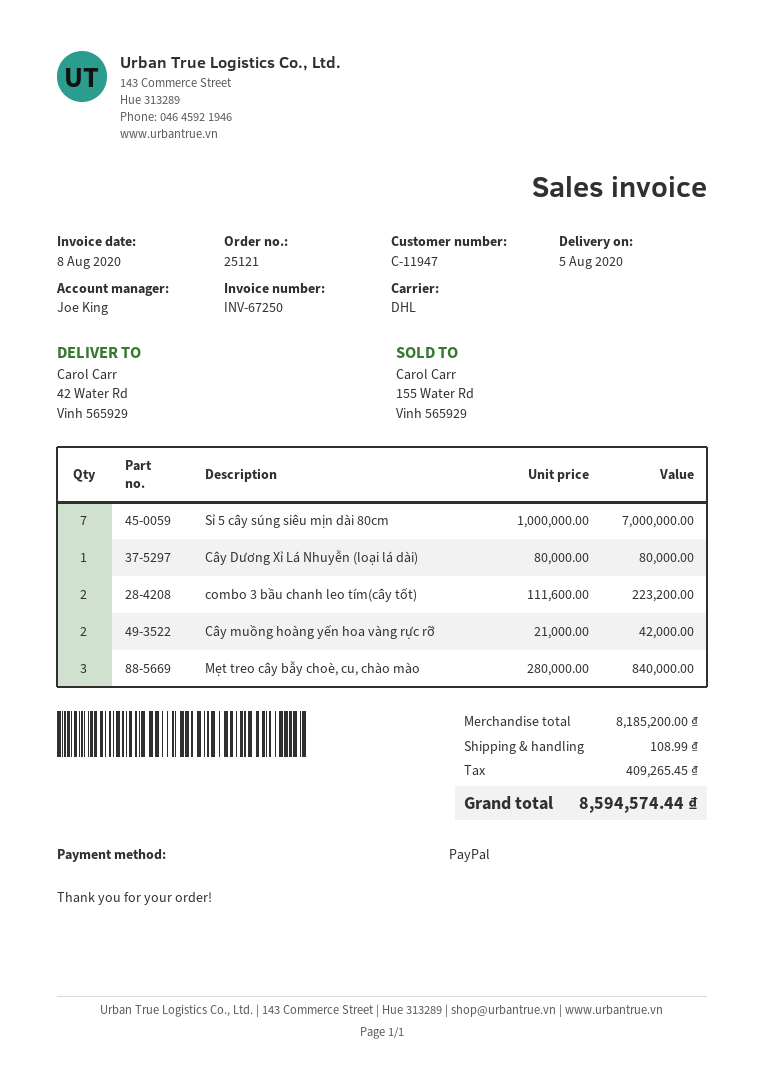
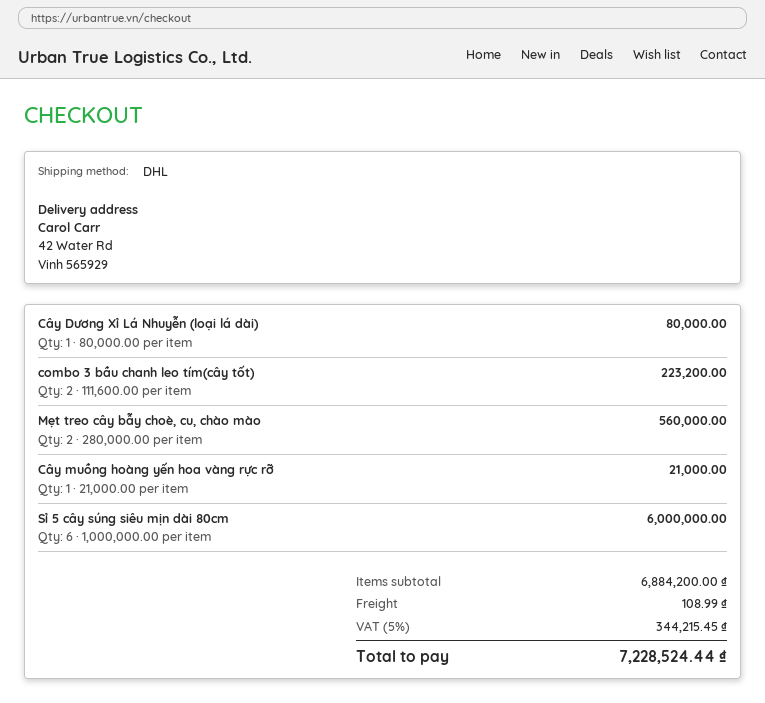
Sỉ 5 cây súng siêu mịn dài 80cm: 7 x 1000000.00 = 7000000.00 -> 6 x 1000000.00 = 6000000.00
Cây muồng hoàng yến hoa vàng rực rỡ: 2 x 21000.00 = 42000.00 -> 1 x 21000.00 = 21000.00
Mẹt treo cây bẫy choè, cu, chào mào: 3 x 280000.00 = 840000.00 -> 2 x 280000.00 = 560000.00
subtotal: 8185200.00 -> 6884200.00
tax: 409265.45 -> 344215.45
total: 8594574.44 -> 7228524.44

